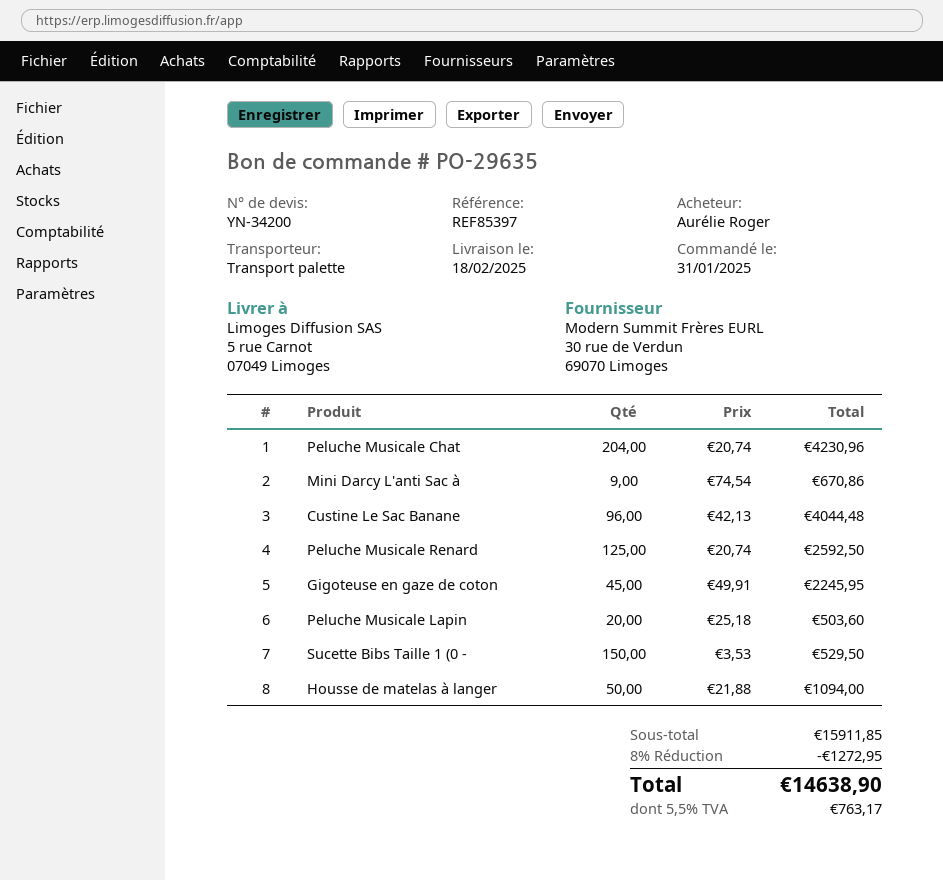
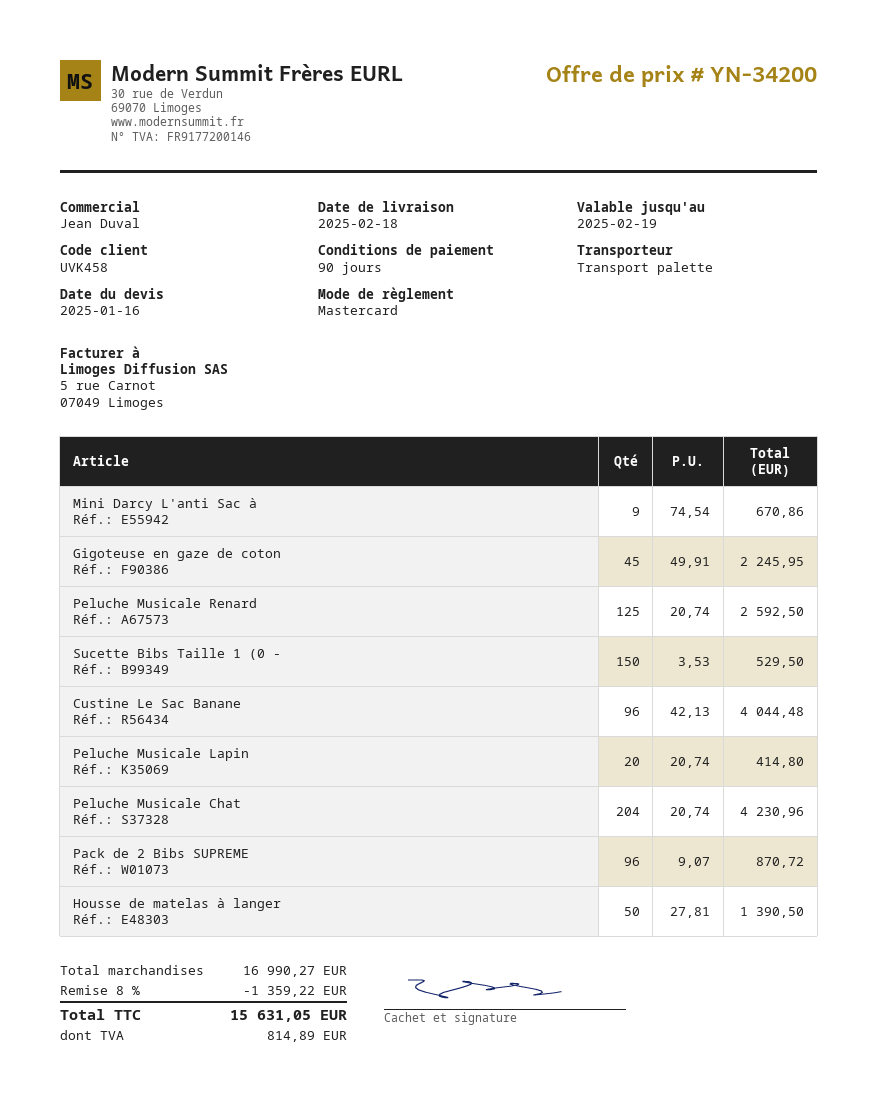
Peluche Musicale Lapin: 20 x 25.18 = 503.60 -> 20 x 20.74 = 414.80
Housse de matelas à langer: 50 x 21.88 = 1094.00 -> 50 x 27.81 = 1390.50
Pack de 2 Bibs SUPREME: none -> 96 x 9.07 = 870.72
subtotal: 15911.85 -> 16990.27
discount: 8% = 1272.95 -> 8% = 1359.22
tax: 763.17 -> 814.89
total: 14638.90 -> 15631.05

